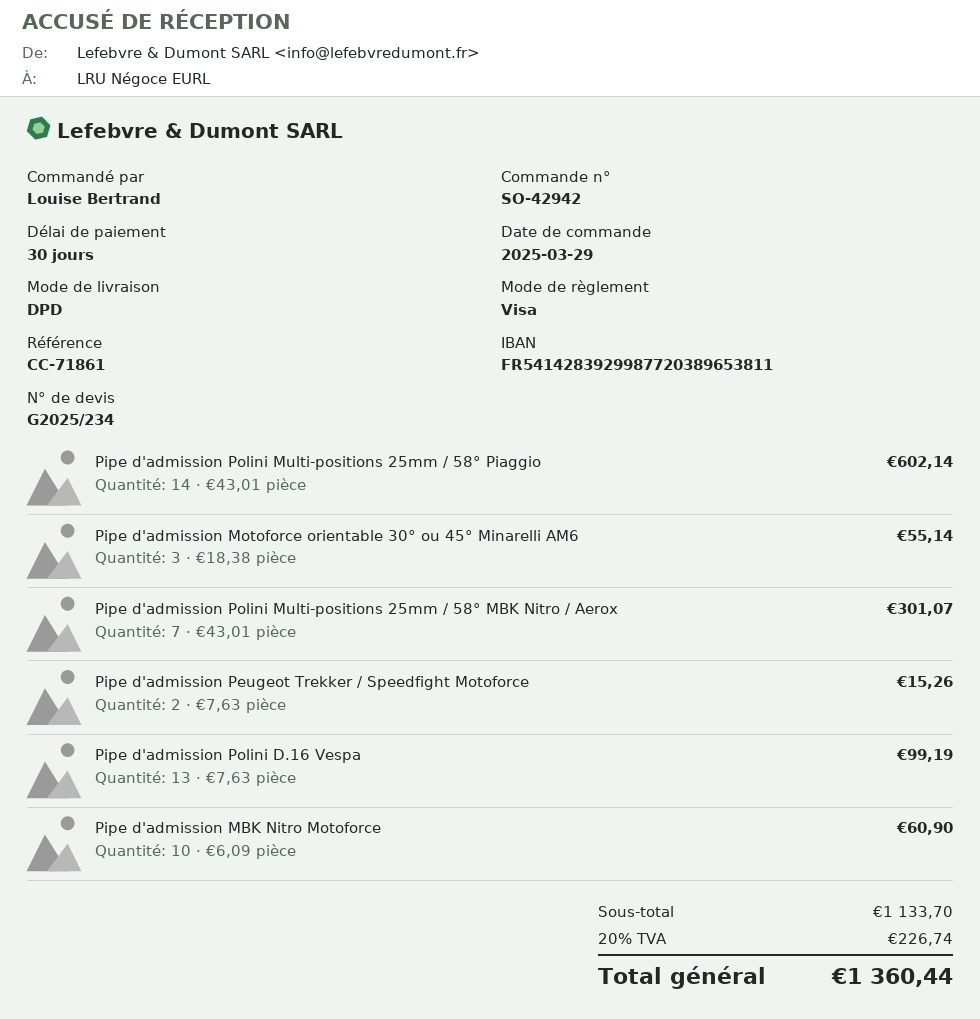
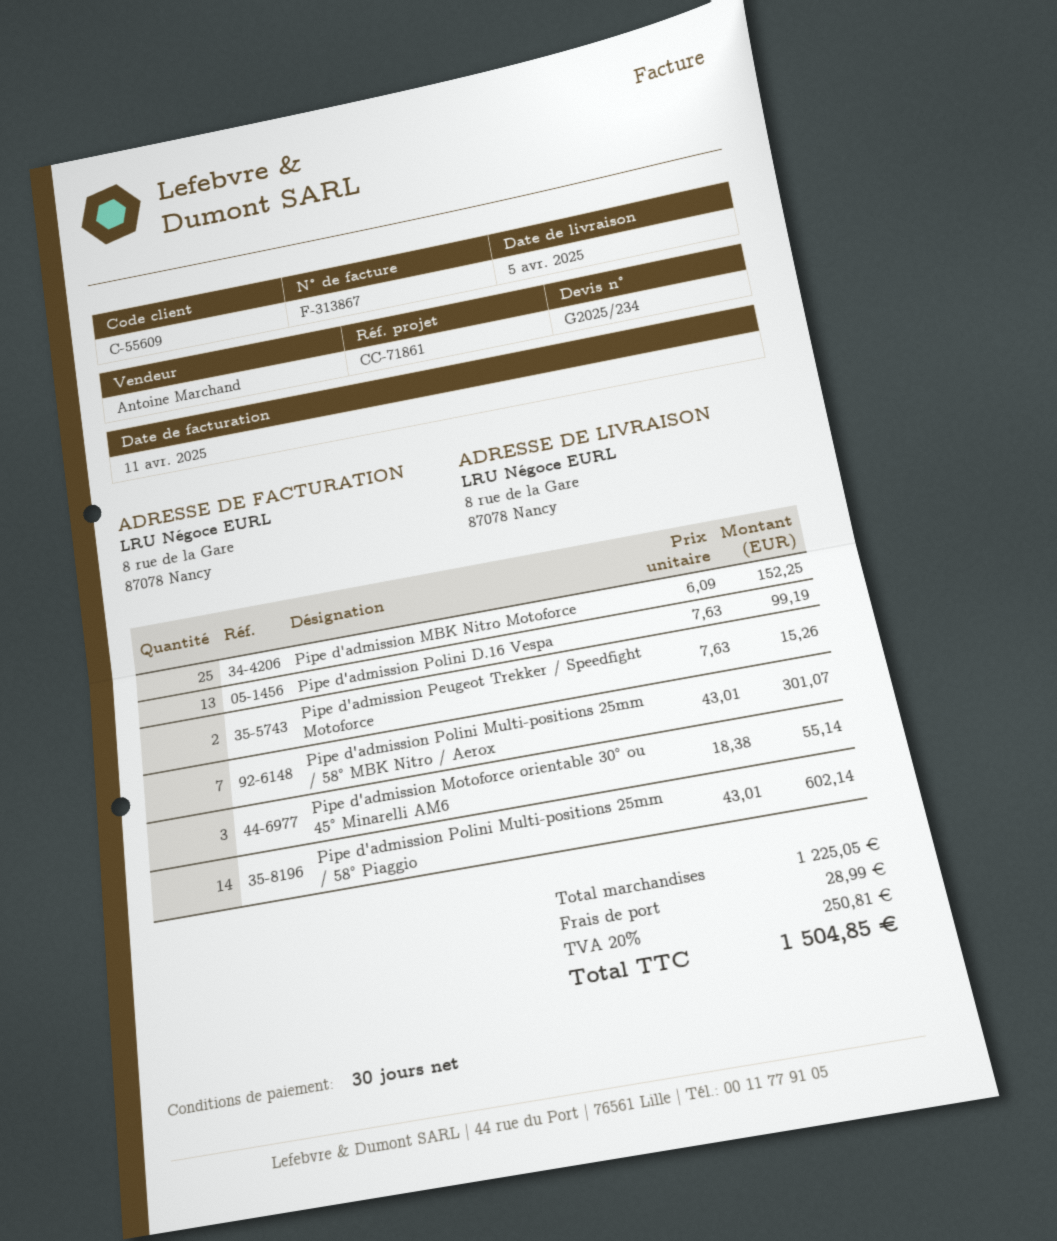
Pipe d'admission MBK Nitro Motoforce: 10 x 6.09 = 60.90 -> 25 x 6.09 = 152.25
subtotal: 1133.70 -> 1225.05
shipping: none -> 28.99
tax: 20% = 226.74 -> 20% = 250.81
total: 1360.44 -> 1504.85

